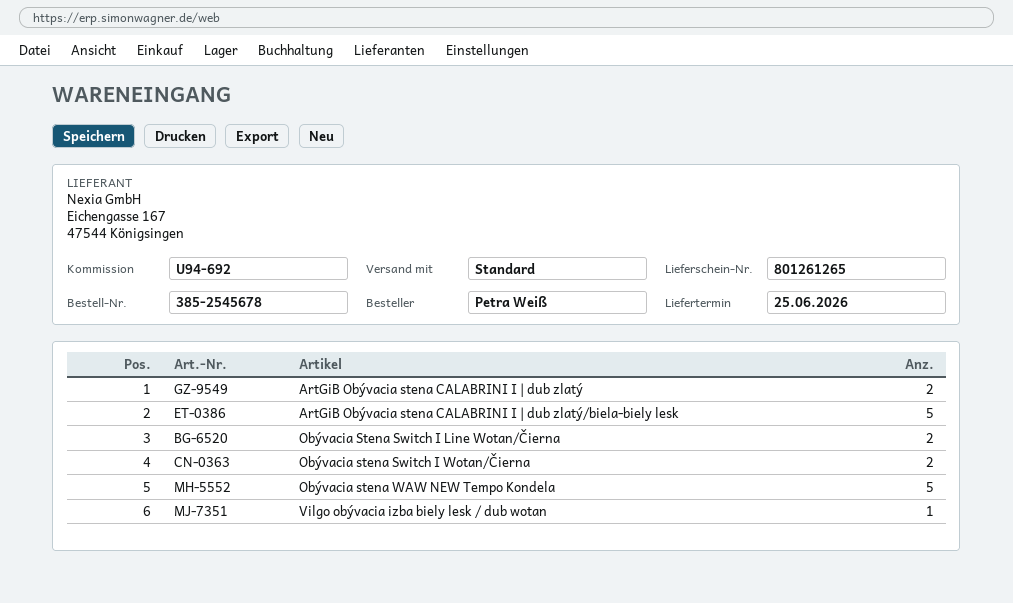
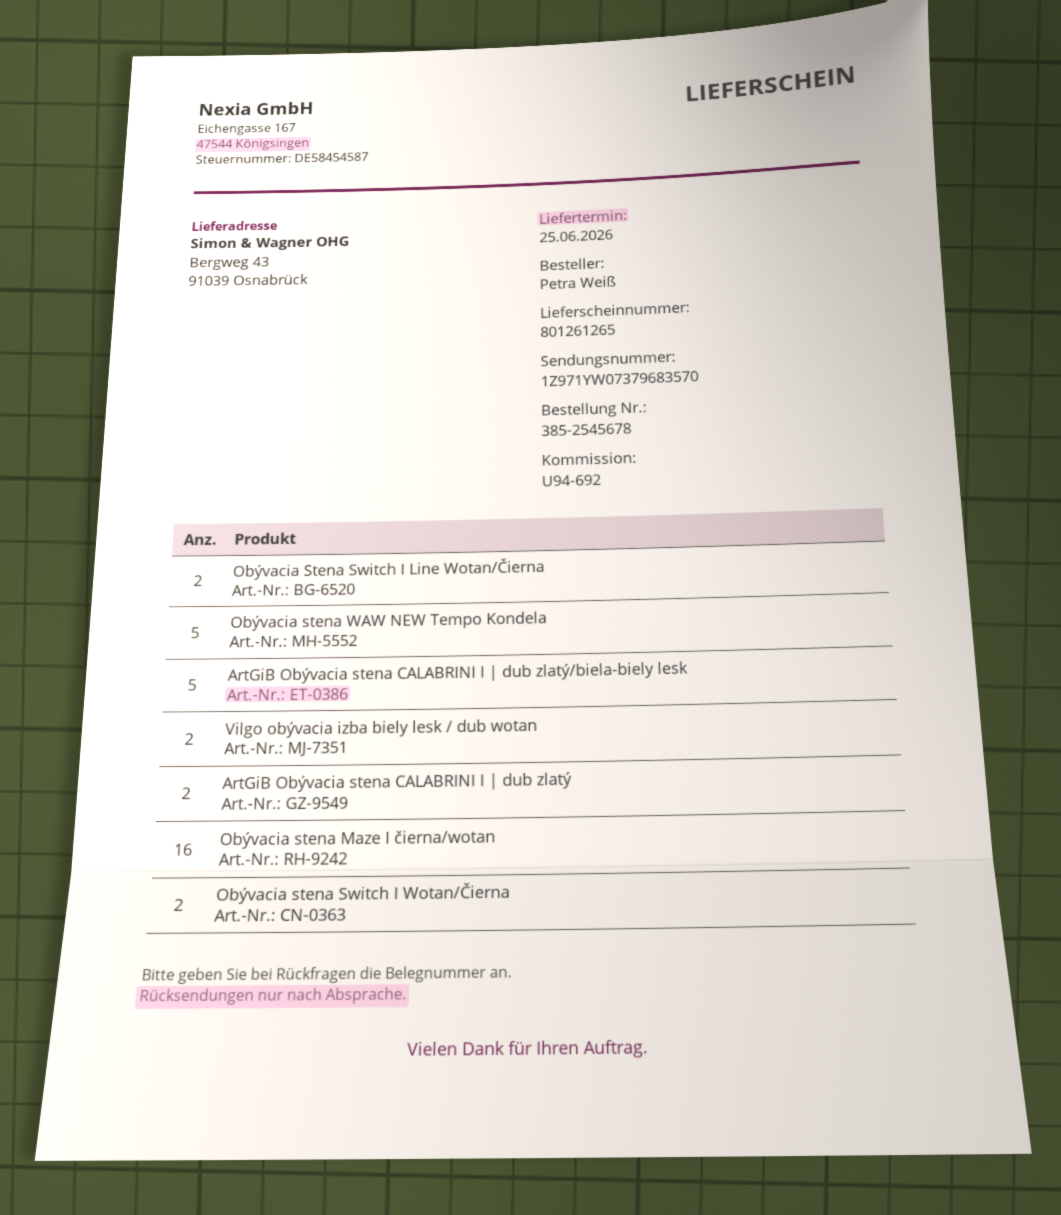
Vilgo obývacia izba biely lesk / dub wotan: 1 -> 2
Obývacia stena Maze I čierna/wotan: none -> 16

